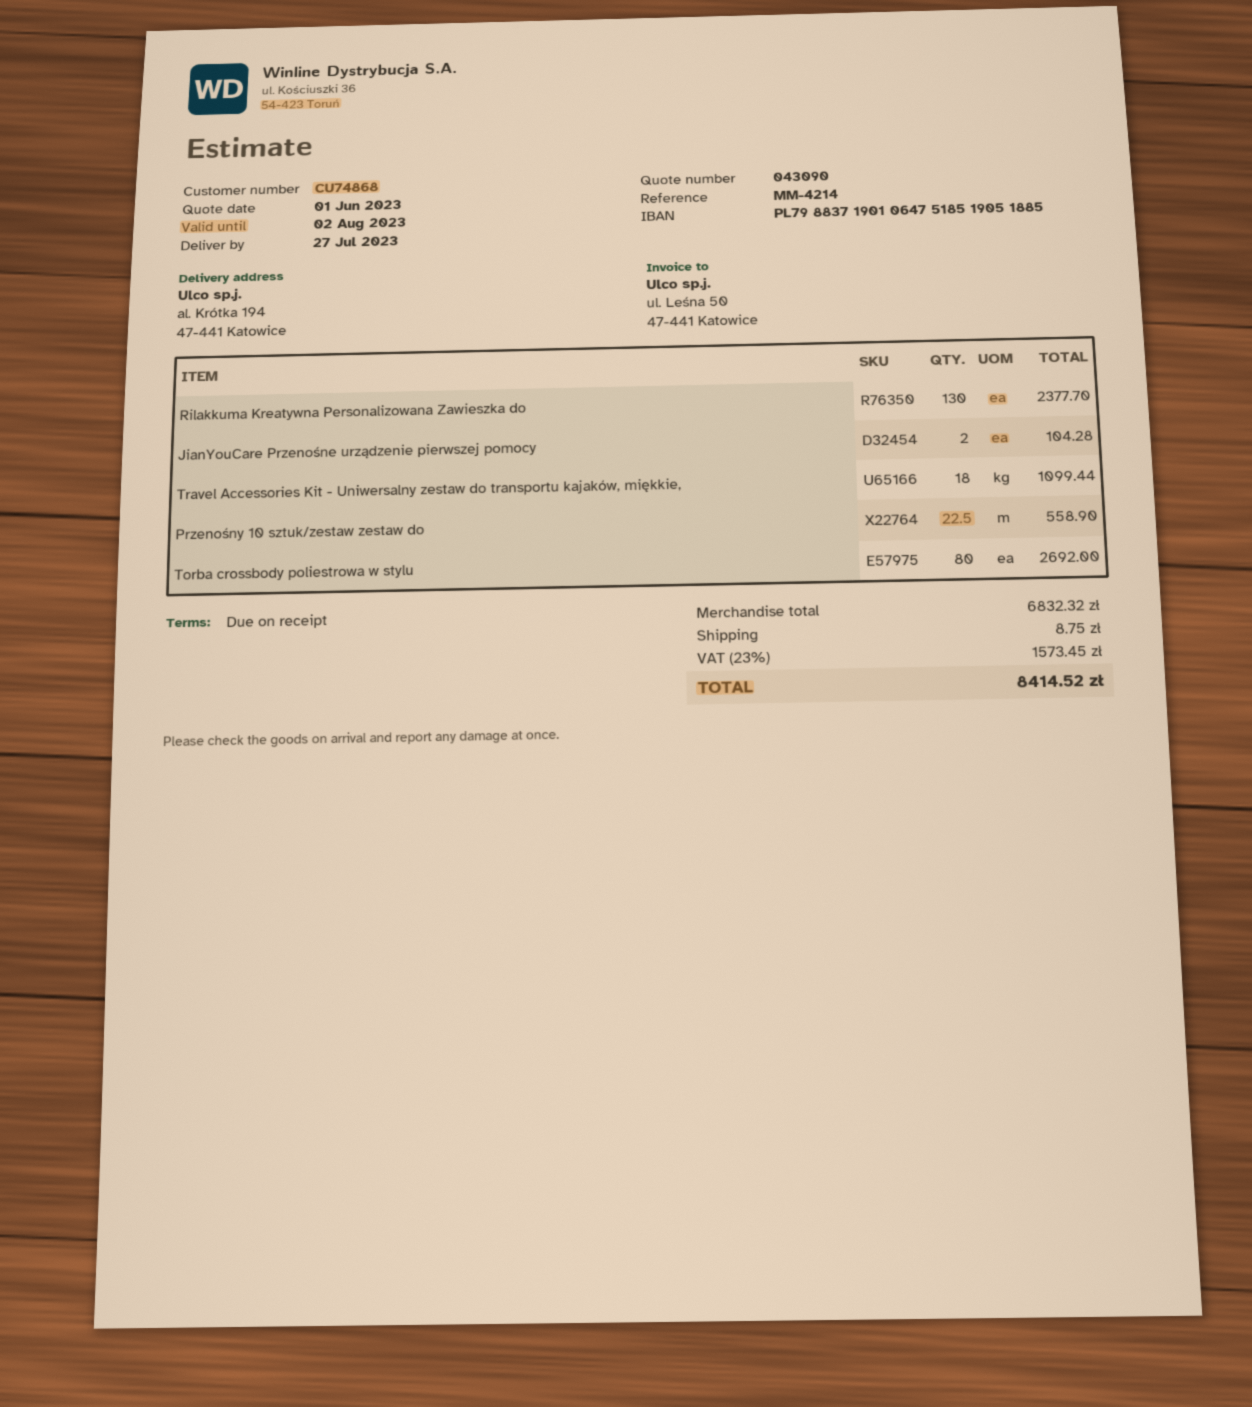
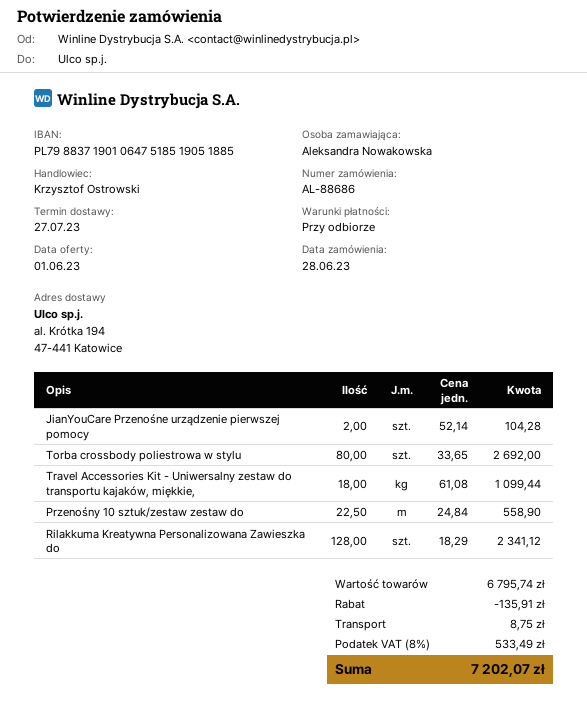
Rilakkuma Kreatywna Personalizowana Zawieszka do: 130 for 2377.70 -> 128 for 2341.12
subtotal: 6832.32 -> 6795.74
discount: none -> 135.91
tax: 23% = 1573.45 -> 8% = 533.49
total: 8414.52 -> 7202.07

